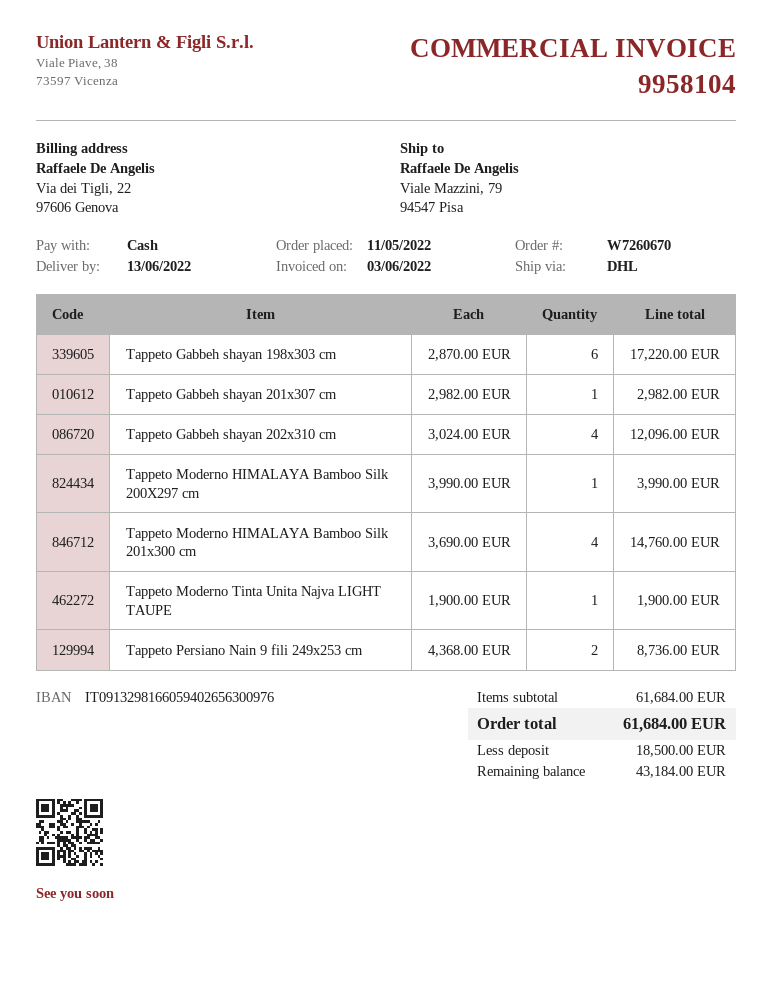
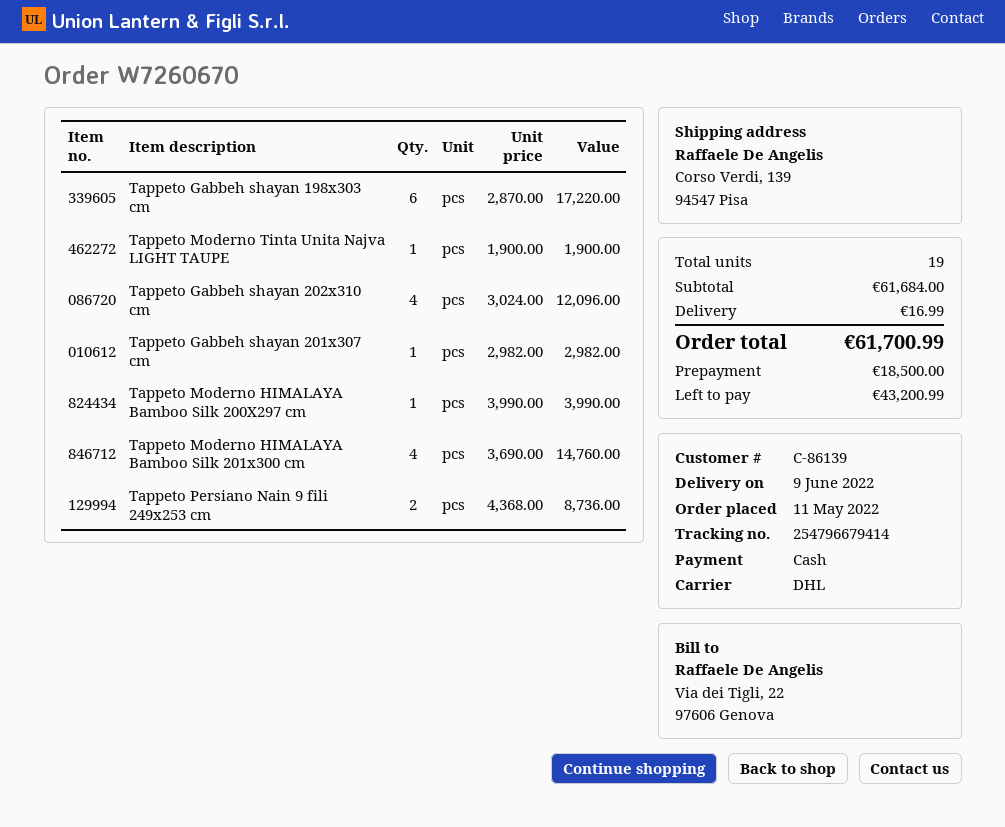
delivery date: 2022-06-13 -> 2022-06-09
ship to: Viale Mazzini, 79, 94547 Pisa -> Corso Verdi, 139, 94547 Pisa
shipping: none -> 16.99
total: 61684.00 -> 61700.99
balance: 43184.00 -> 43200.99

